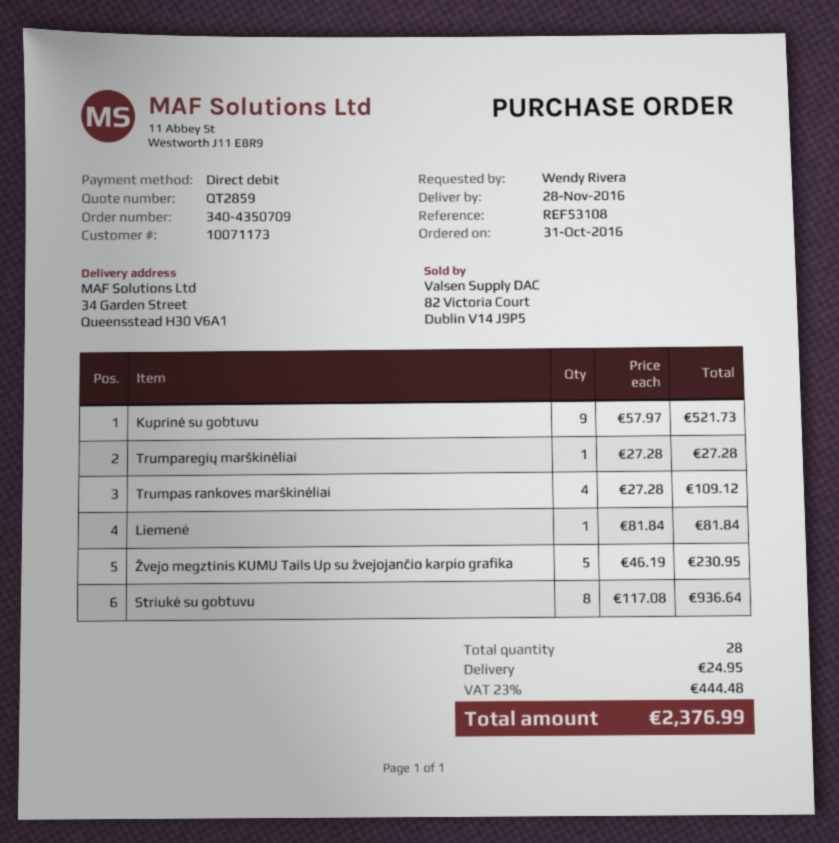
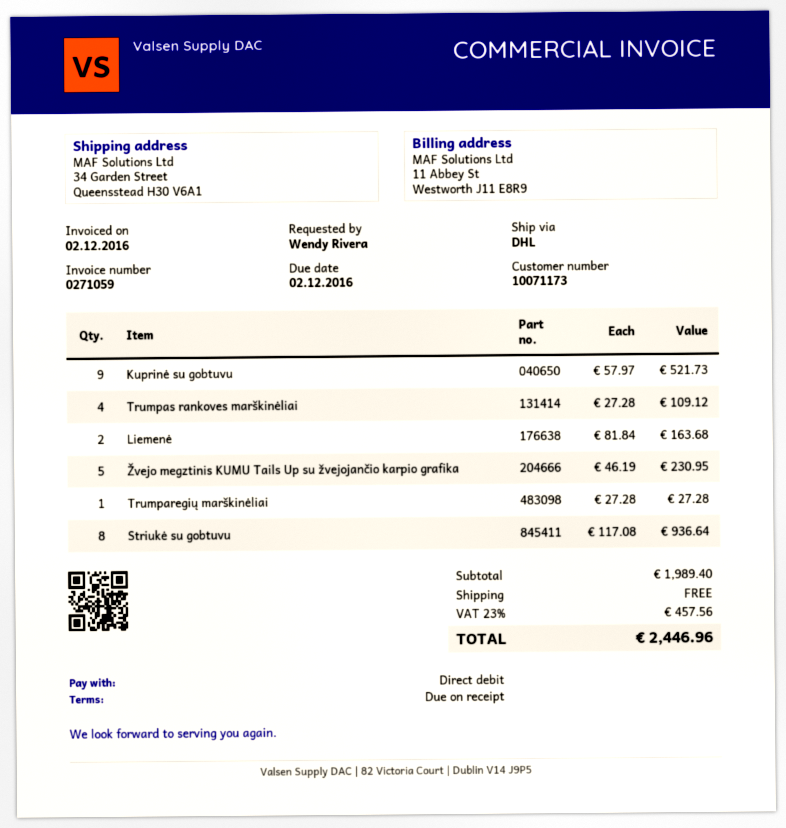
Liemenė: 1 x 81.84 = 81.84 -> 2 x 81.84 = 163.68
shipping: 24.95 -> 0.00
tax: 23% = 444.48 -> 23% = 457.56
total: 2376.99 -> 2446.96

